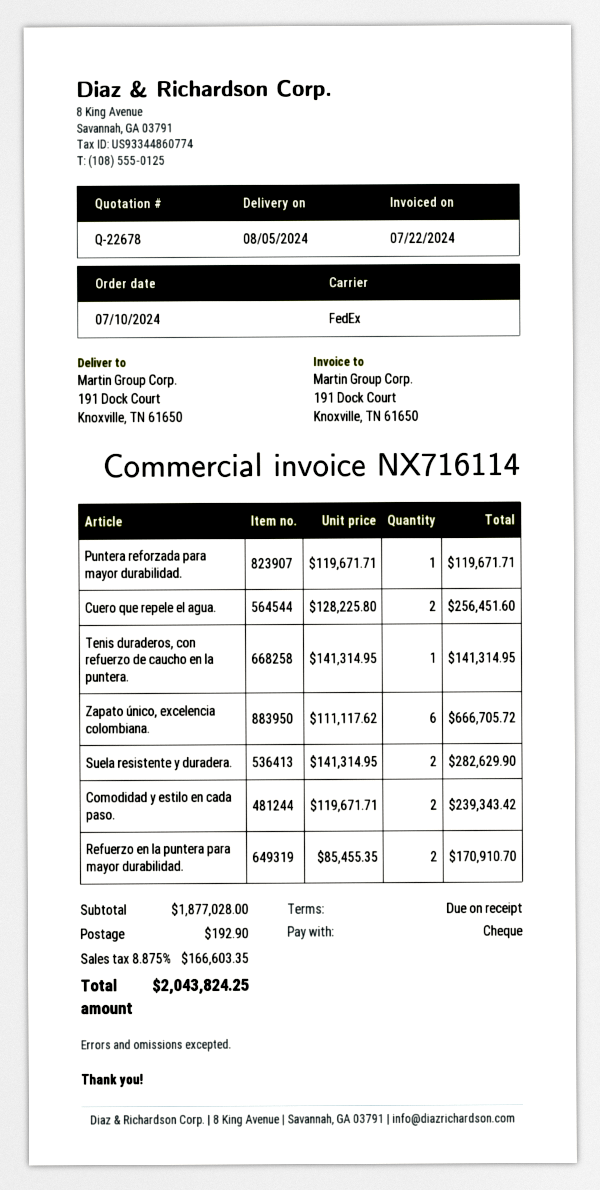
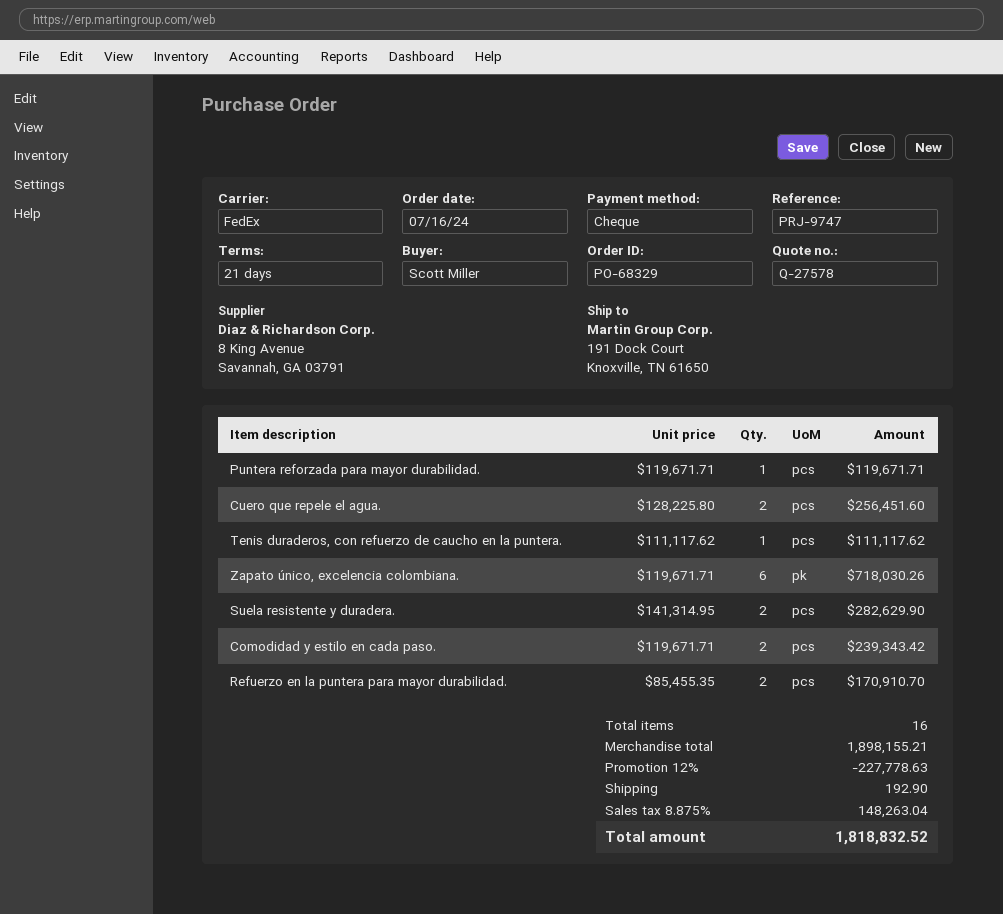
quote number: Q-22678 -> Q-27578
order date: 2024-07-10 -> 2024-07-16
payment terms: on receipt -> 21 days
Tenis duraderos, con refuerzo de caucho en la puntera.: 1 x 141314.95 = 141314.95 -> 1 x 111117.62 = 111117.62
Zapato único, excelencia colombiana.: 6 x 111117.62 = 666705.72 -> 6 x 119671.71 = 718030.26
subtotal: 1877028.00 -> 1898155.21
discount: none -> 12% = 227778.63
tax: 8.875% = 166603.35 -> 8.875% = 148263.04
total: 2043824.25 -> 1818832.52

